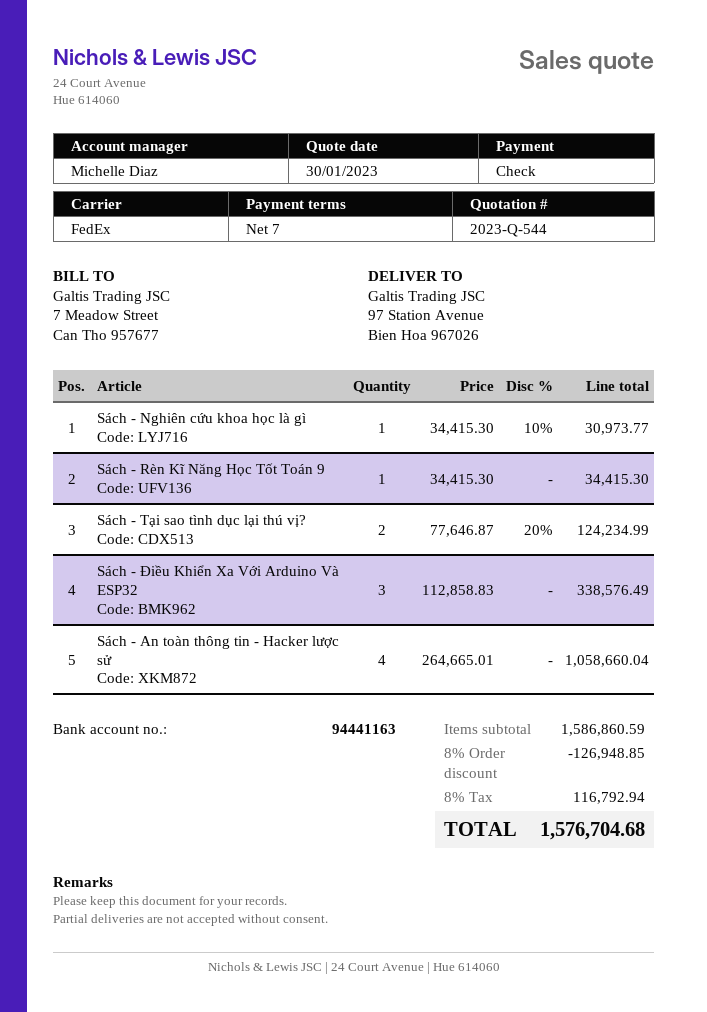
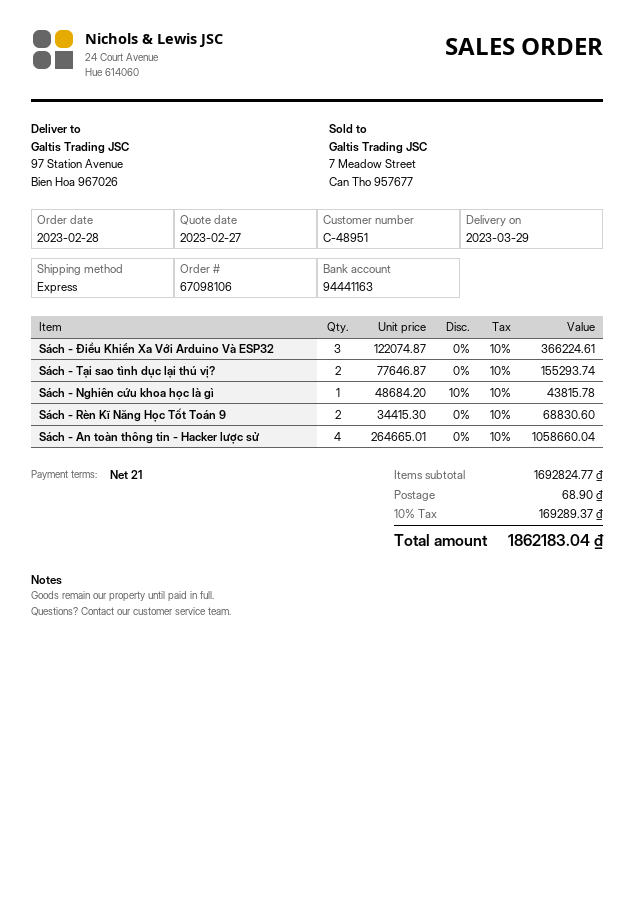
quote date: 2023-01-30 -> 2023-02-27
payment terms: 7 days -> 21 days
shipping method: FedEx -> express
Sách - Nghiên cứu khoa học là gì: 1 x 34415.30 - 10% = 30973.77 -> 1 x 48684.20 - 10% = 43815.78
Sách - Rèn Kĩ Năng Học Tốt Toán 9: 1 x 34415.30 = 34415.30 -> 2 x 34415.30 = 68830.60
Sách - Tại sao tình dục lại thú vị?: 2 x 77646.87 - 20% = 124234.99 -> 2 x 77646.87 = 155293.74
Sách - Điều Khiển Xa Với Arduino Và ESP32: 3 x 112858.83 = 338576.49 -> 3 x 122074.87 = 366224.61
subtotal: 1586860.59 -> 1692824.77
discount: 8% = 126948.85 -> none
shipping: none -> 68.90
tax: 8% = 116792.94 -> 10% = 169289.37
total: 1576704.68 -> 1862183.04

